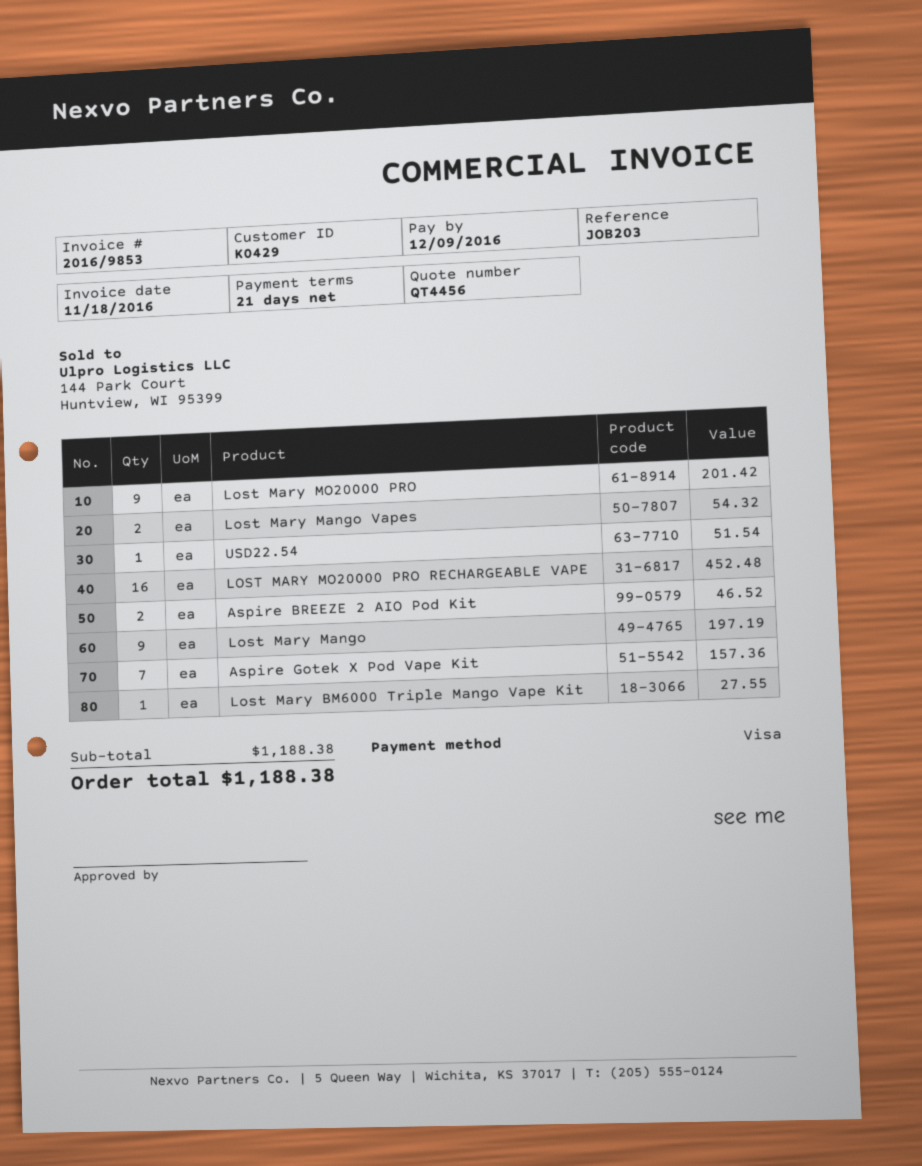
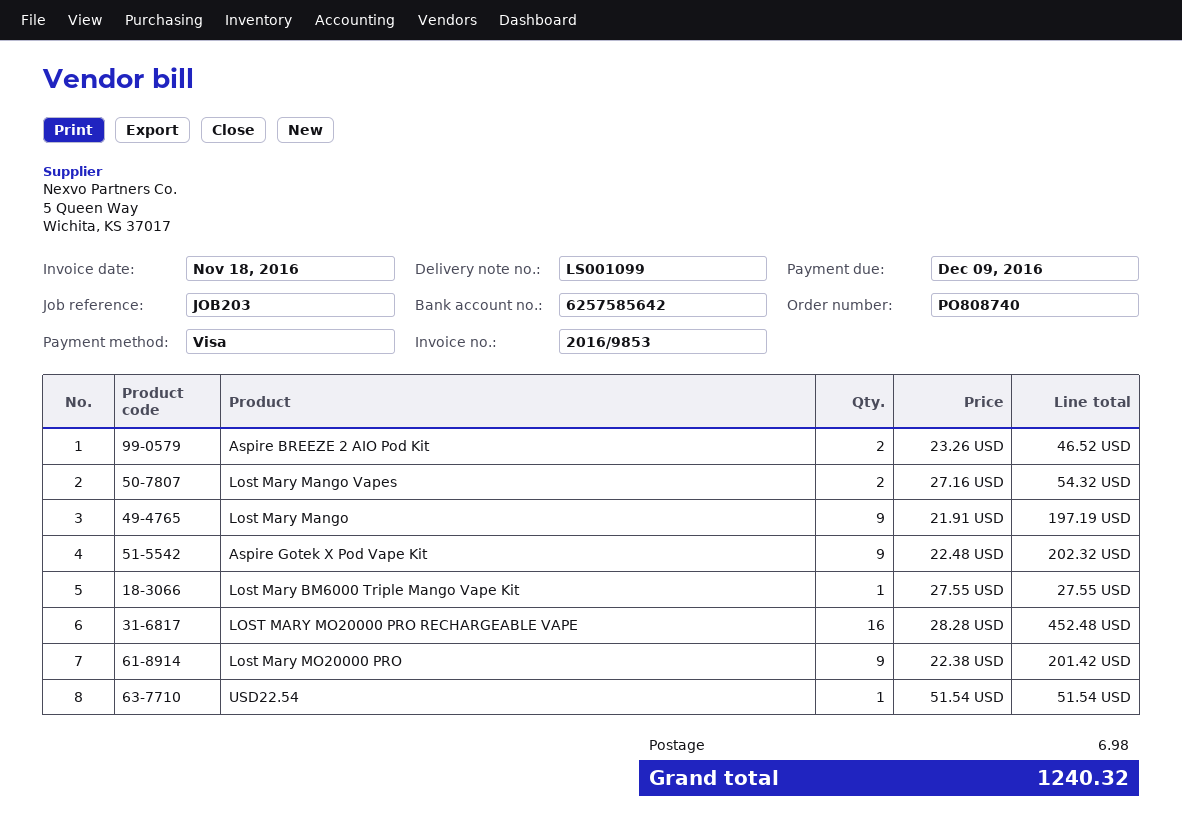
Aspire Gotek X Pod Vape Kit: 7 for 157.36 -> 9 for 202.32
shipping: none -> 6.98
total: 1188.38 -> 1240.32

